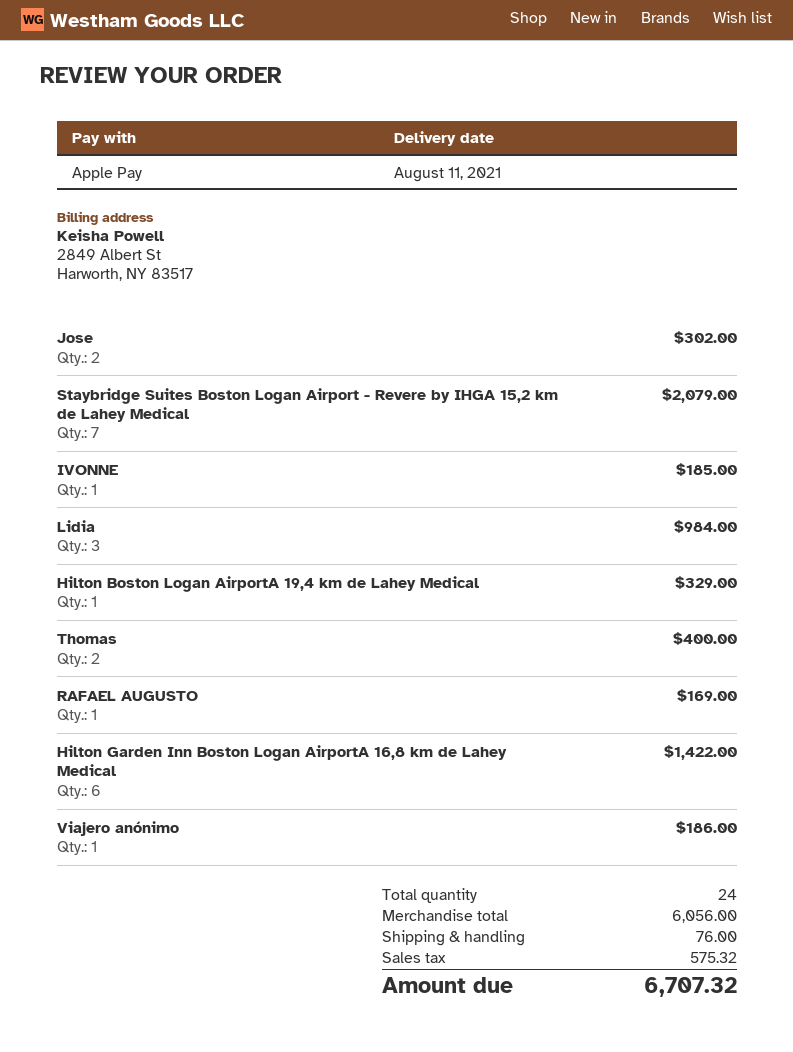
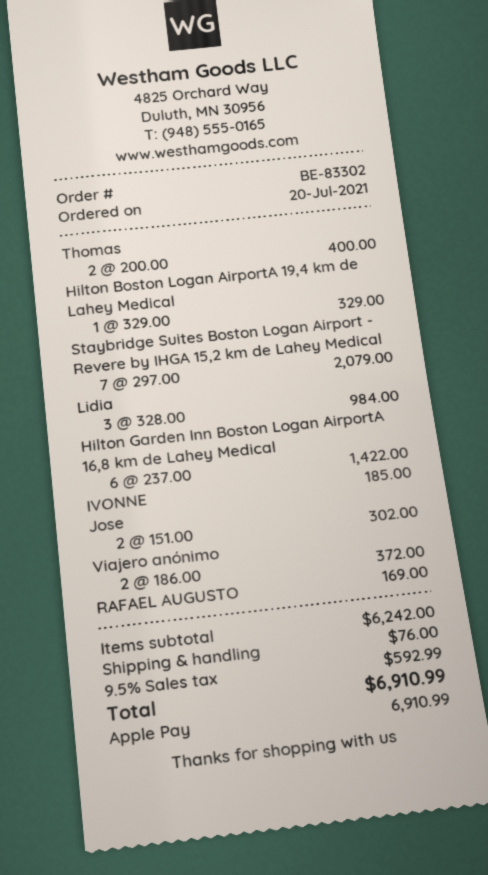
Viajero anónimo: 1 for 186.00 -> 2 for 372.00
subtotal: 6056.00 -> 6242.00
tax: 575.32 -> 592.99
total: 6707.32 -> 6910.99

